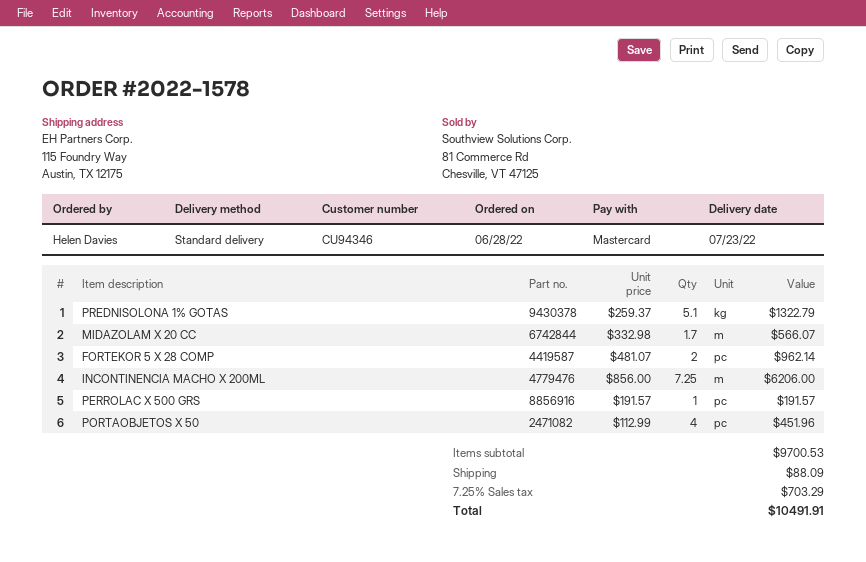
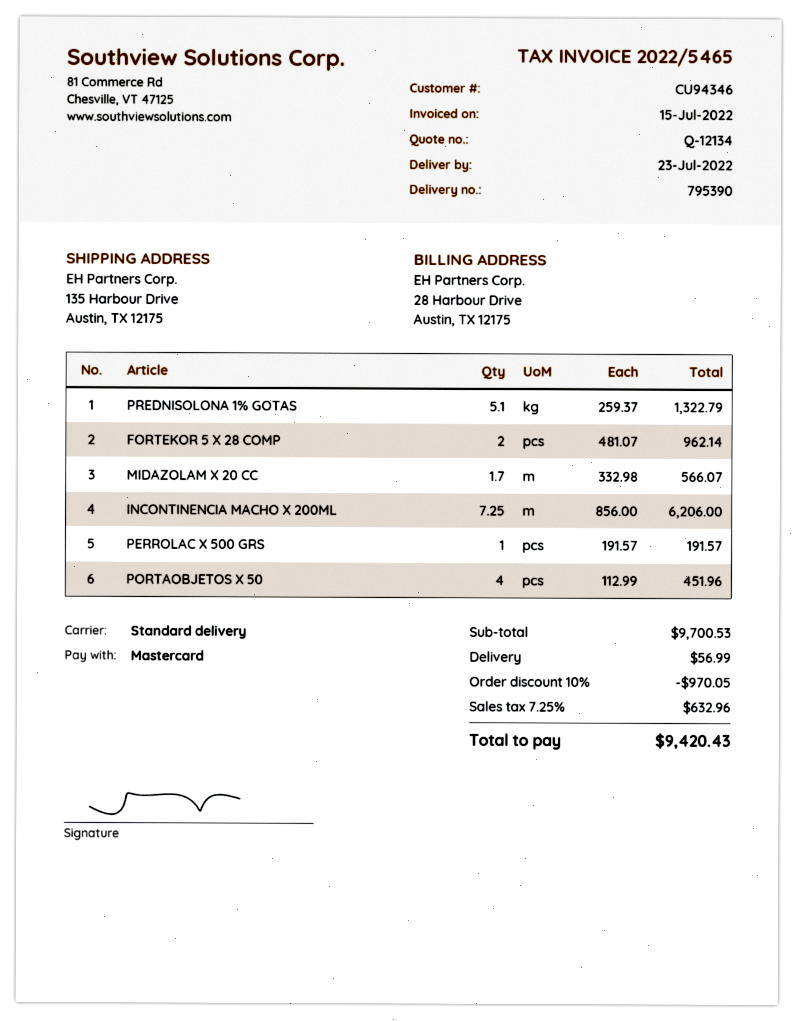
ship to: 115 Foundry Way, Austin, TX 12175 -> 135 Harbour Drive, Austin, TX 12175
discount: none -> 10% = 970.05
shipping: 88.09 -> 56.99
tax: 7.25% = 703.29 -> 7.25% = 632.96
total: 10491.91 -> 9420.43

